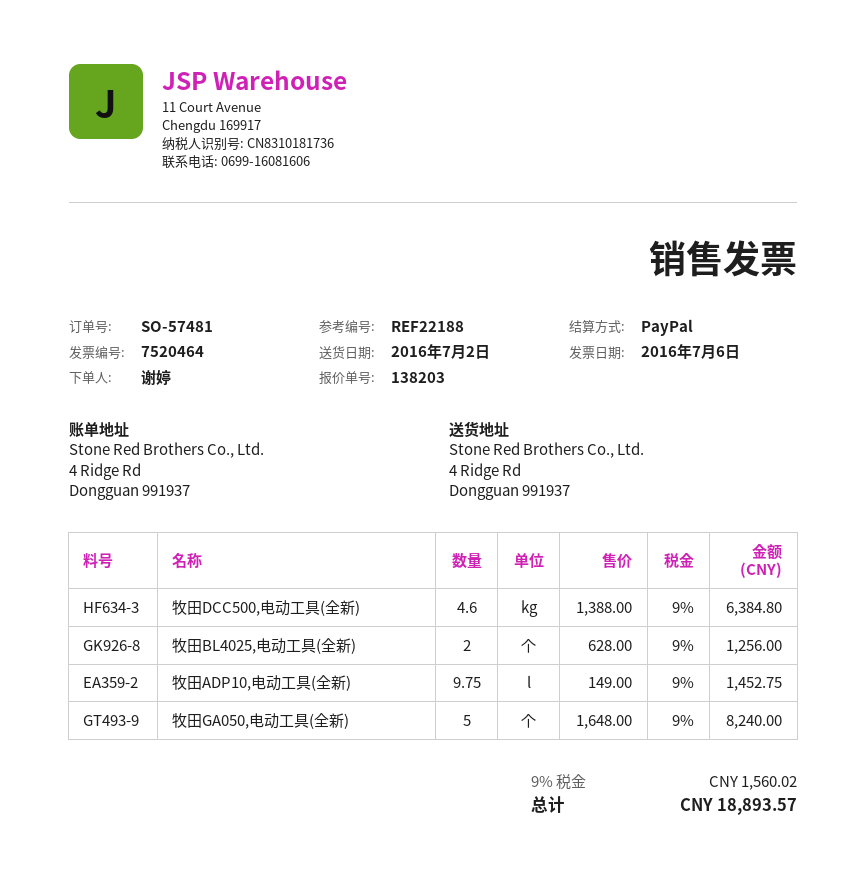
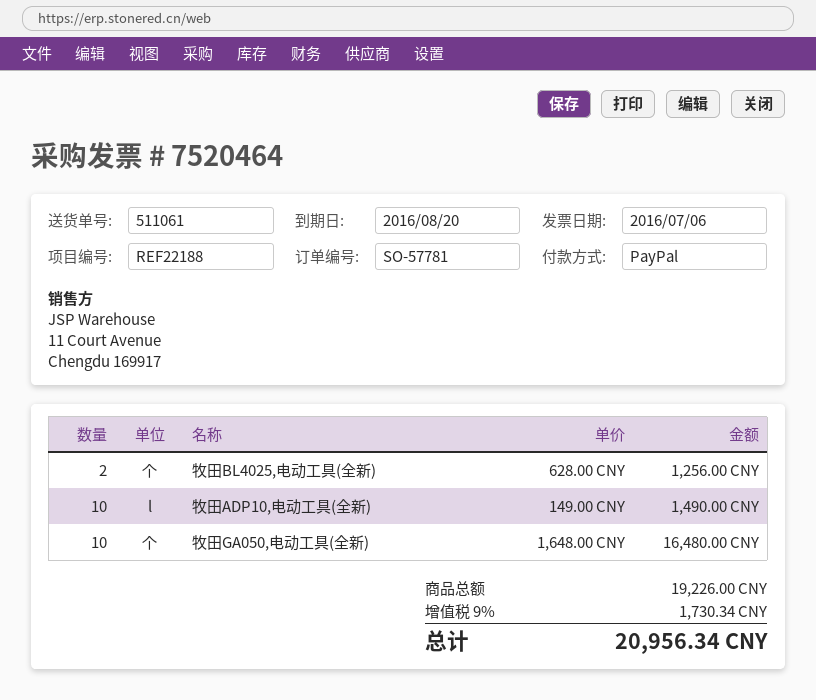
order number: SO-57481 -> SO-57781
牧田DCC500,电动工具(全新): 4.6 x 1388.00 = 6384.80 -> none
牧田ADP10,电动工具(全新): 9.75 x 149.00 = 1452.75 -> 10 x 149.00 = 1490.00
牧田GA050,电动工具(全新): 5 x 1648.00 = 8240.00 -> 10 x 1648.00 = 16480.00
tax: 9% = 1560.02 -> 9% = 1730.34
total: 18893.57 -> 20956.34

